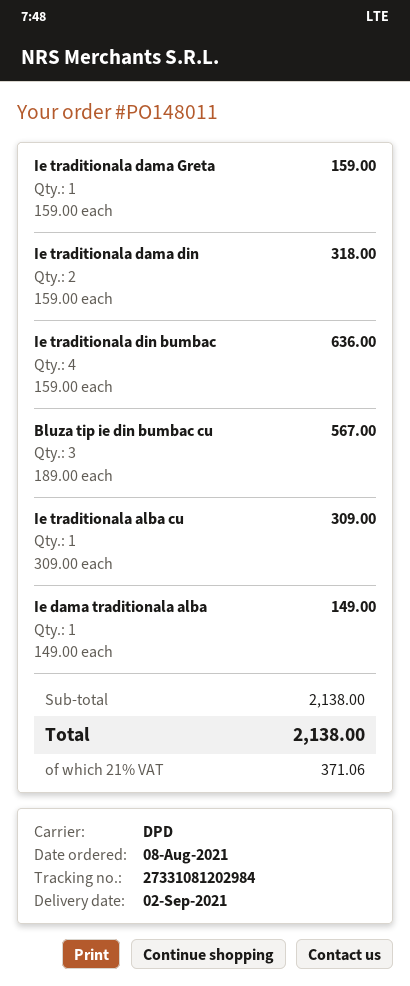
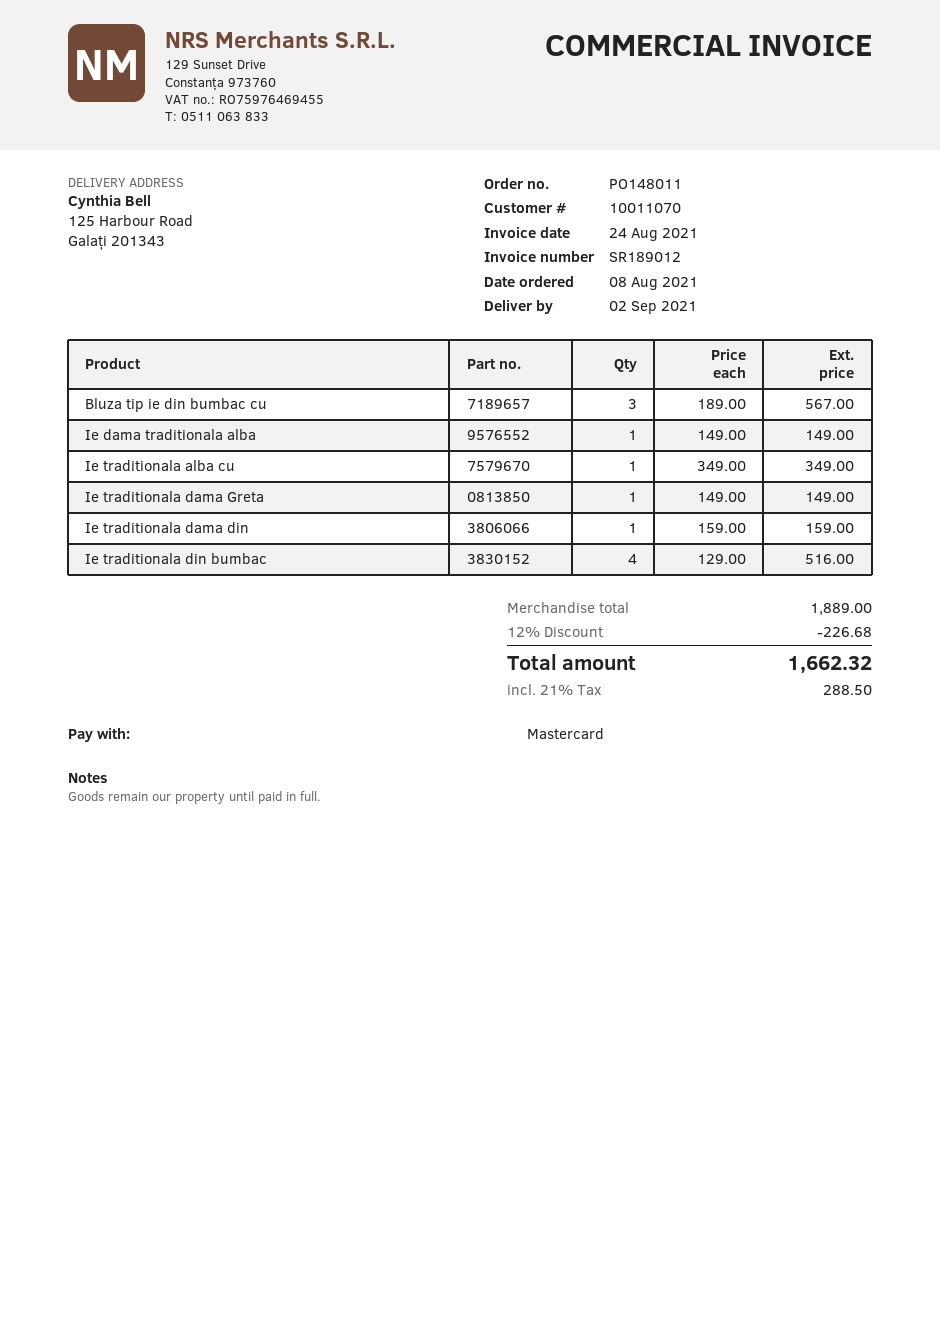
Ie traditionala dama Greta: 1 x 159.00 = 159.00 -> 1 x 149.00 = 149.00
Ie traditionala dama din: 2 x 159.00 = 318.00 -> 1 x 159.00 = 159.00
Ie traditionala din bumbac: 4 x 159.00 = 636.00 -> 4 x 129.00 = 516.00
Ie traditionala alba cu: 1 x 309.00 = 309.00 -> 1 x 349.00 = 349.00
subtotal: 2138.00 -> 1889.00
discount: none -> 12% = 226.68
tax: 21% = 371.06 -> 21% = 288.50
total: 2138.00 -> 1662.32

